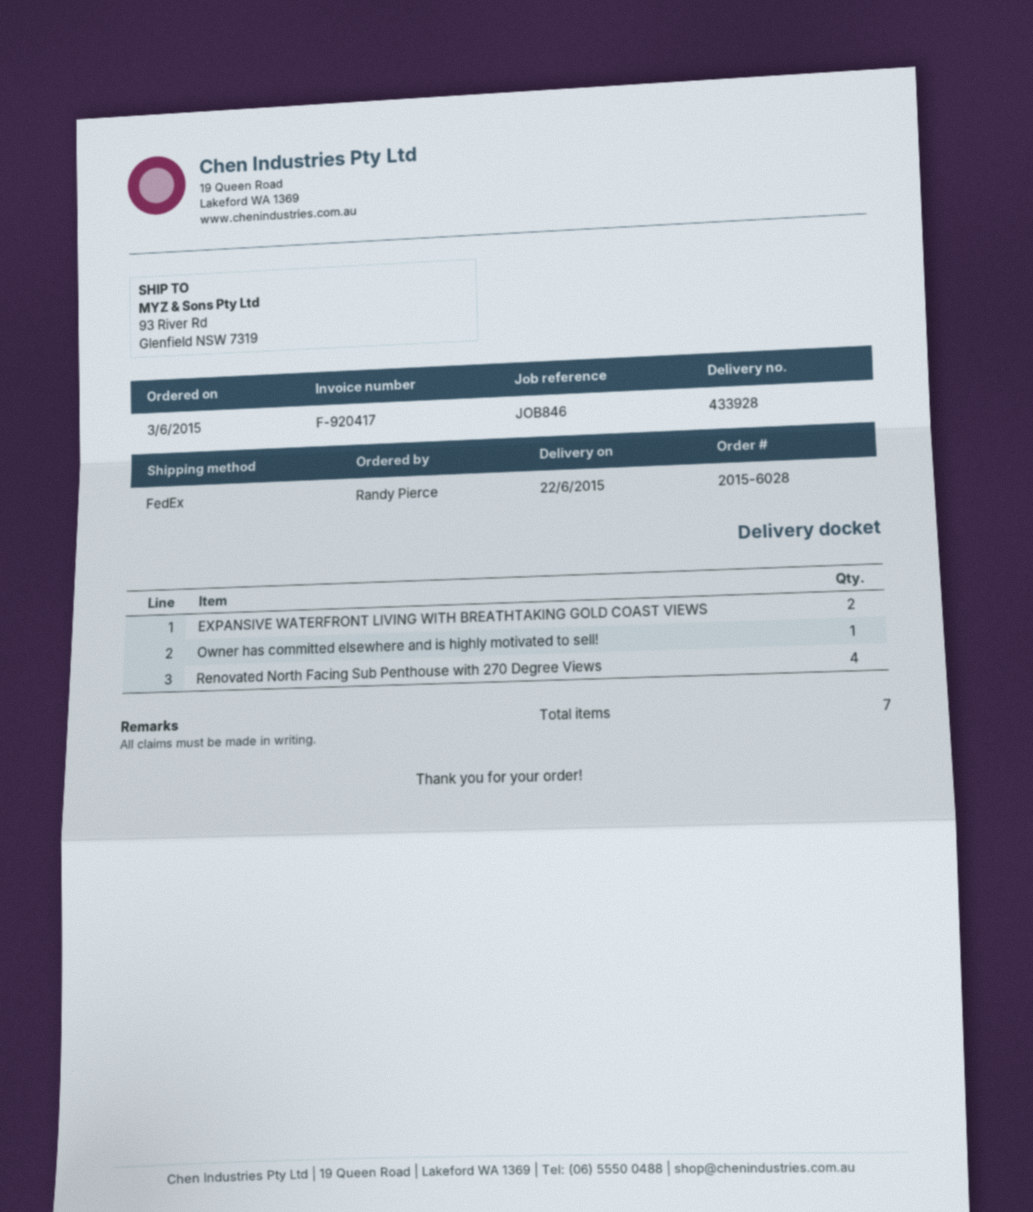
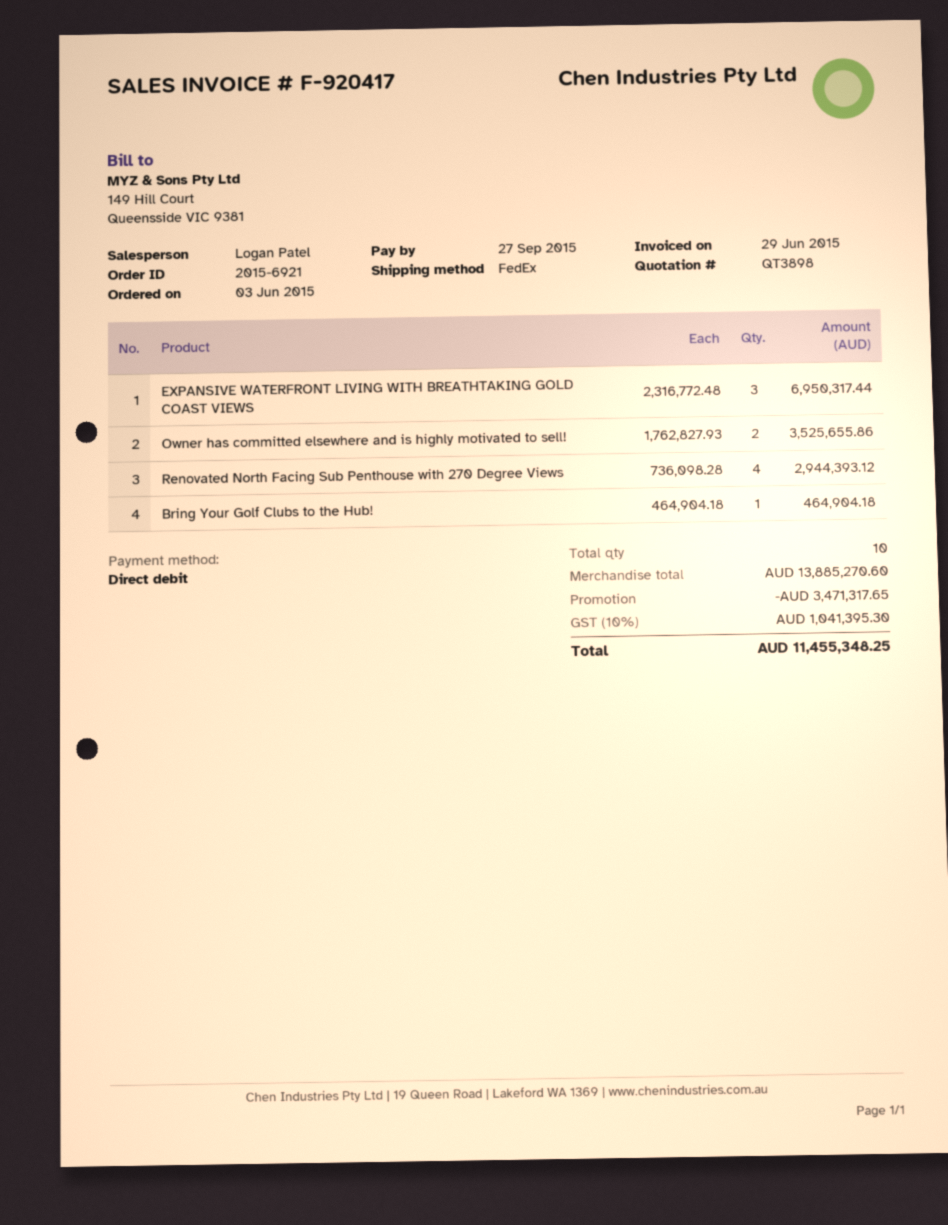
order number: 2015-6028 -> 2015-6921
EXPANSIVE WATERFRONT LIVING WITH BREATHTAKING GOLD COAST VIEWS: 2 -> 3
Owner has committed elsewhere and is highly motivated to sell!: 1 -> 2
Bring Your Golf Clubs to the Hub!: none -> 1
total quantity: 7 -> 10

